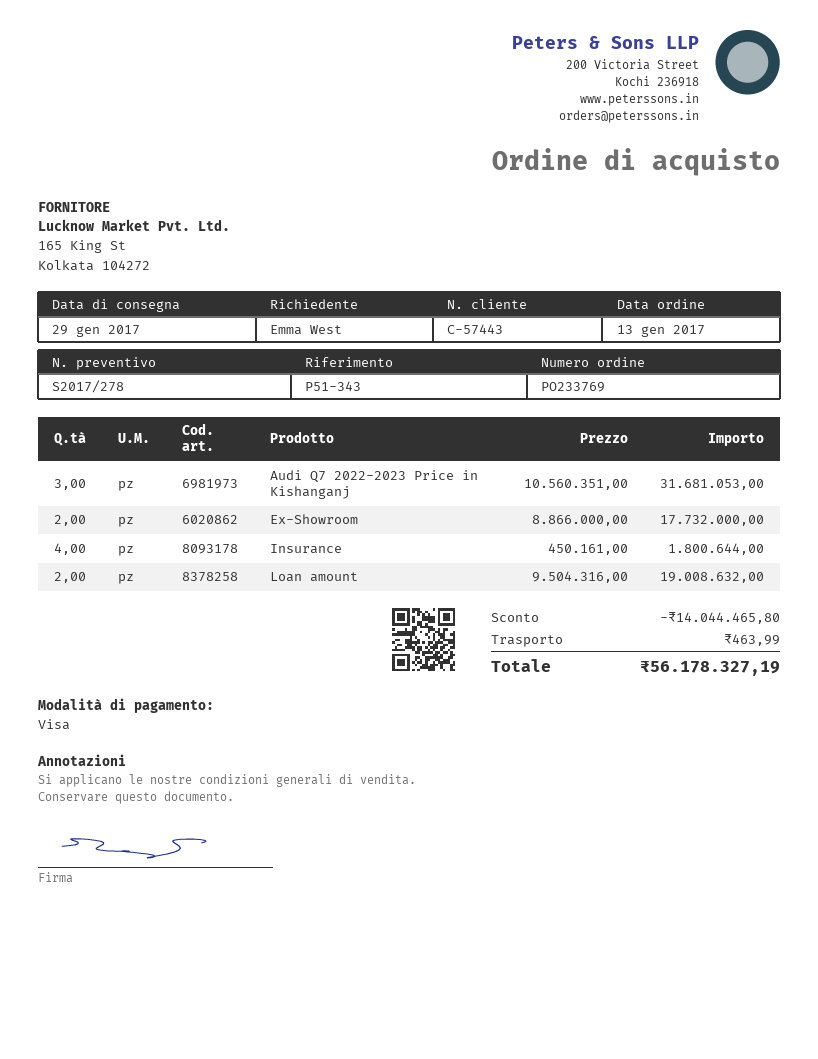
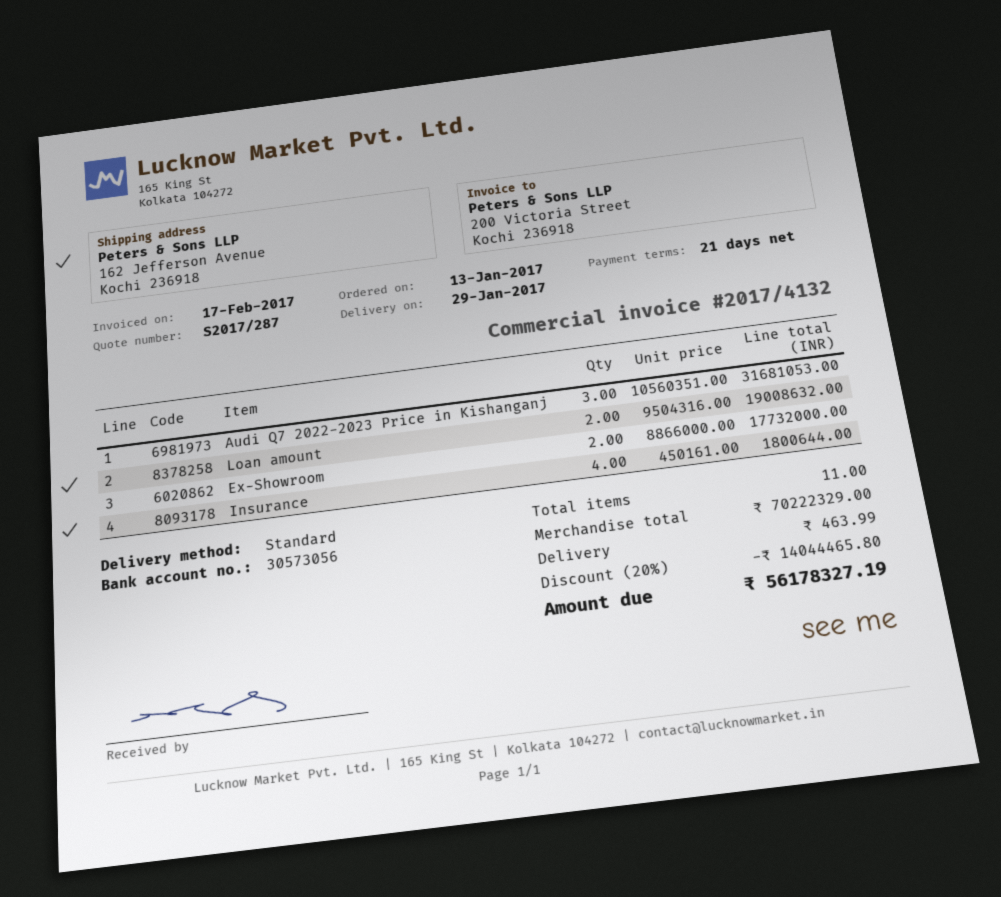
quote number: S2017/278 -> S2017/287

